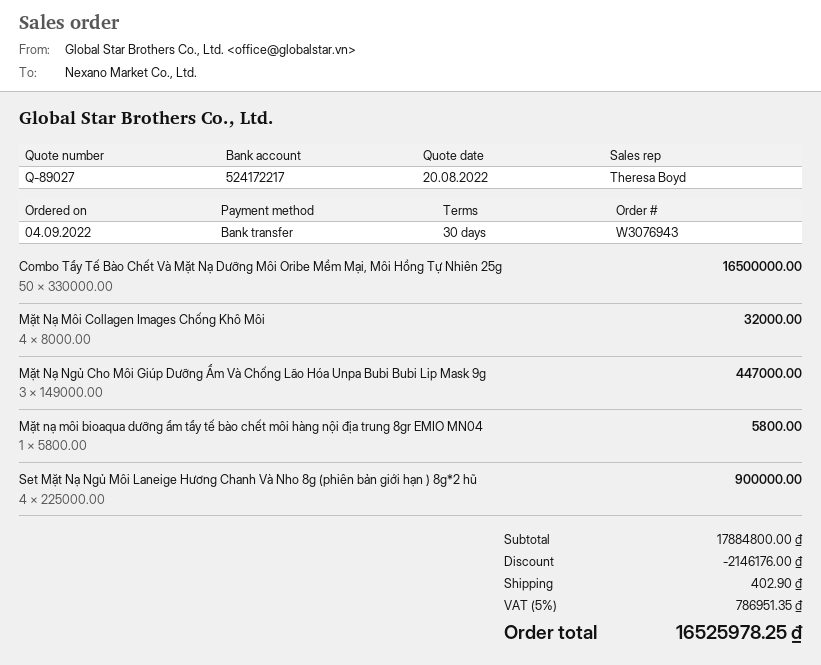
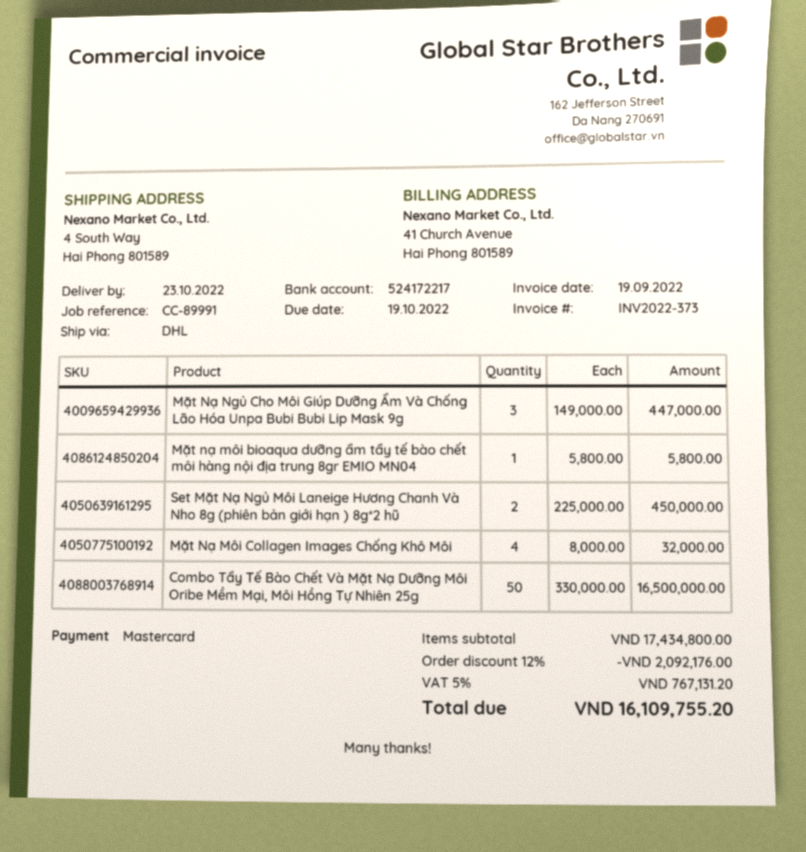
payment method: bank transfer -> Mastercard
Set Mặt Nạ Ngủ Môi Laneige Hương Chanh Và Nho 8g (phiên bản giới hạn ) 8g*2 hũ: 4 x 225000.00 = 900000.00 -> 2 x 225000.00 = 450000.00
subtotal: 17884800.00 -> 17434800.00
discount: 2146176.00 -> 2092176.00
shipping: 402.90 -> none
tax: 5% = 786951.35 -> 5% = 767131.20
total: 16525978.25 -> 16109755.20

